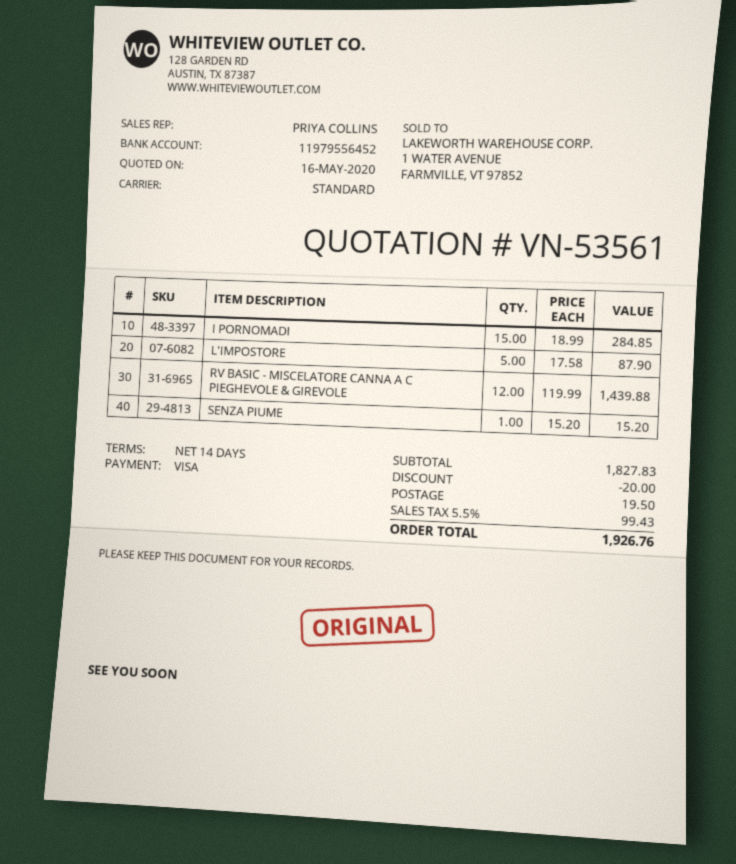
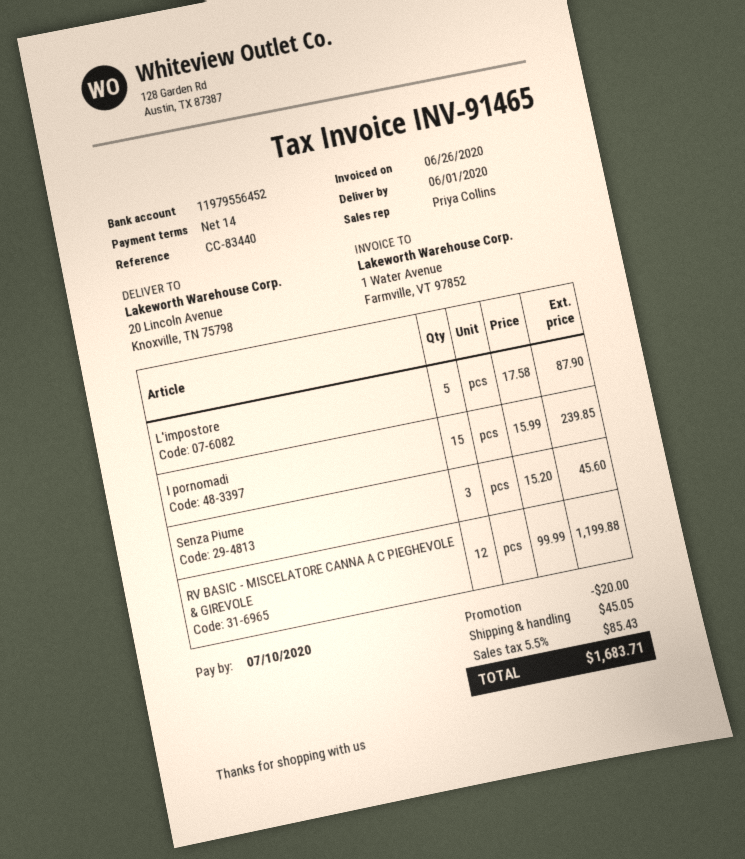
I PORNOMADI: 15 x 18.99 = 284.85 -> 15 x 15.99 = 239.85
RV BASIC - MISCELATORE CANNA A C PIEGHEVOLE & GIREVOLE: 12 x 119.99 = 1439.88 -> 12 x 99.99 = 1199.88
SENZA PIUME: 1 x 15.20 = 15.20 -> 3 x 15.20 = 45.60
shipping: 19.50 -> 45.05
tax: 5.5% = 99.43 -> 5.5% = 85.43
total: 1926.76 -> 1683.71

